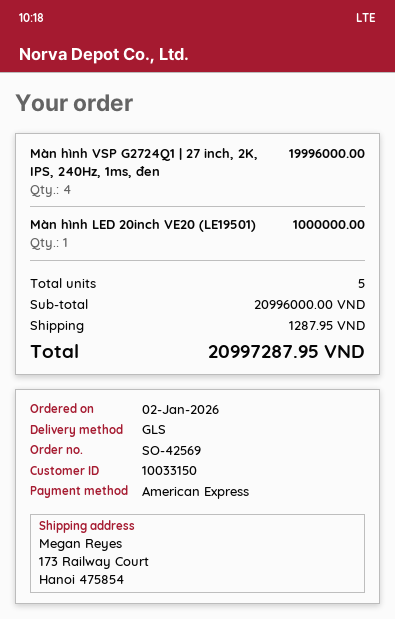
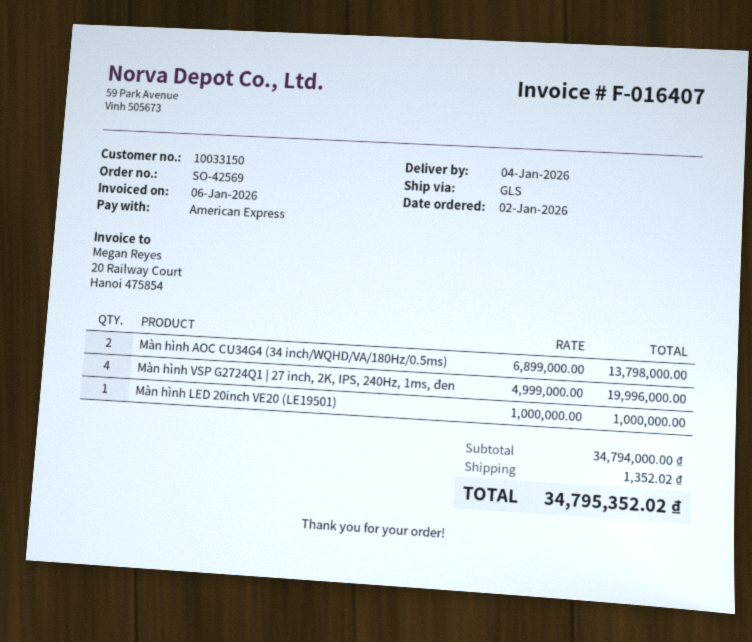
Màn hình AOC CU34G4 (34 inch/WQHD/VA/180Hz/0.5ms): none -> 2 for 13798000.00
subtotal: 20996000.00 -> 34794000.00
shipping: 1287.95 -> 1352.02
total: 20997287.95 -> 34795352.02

